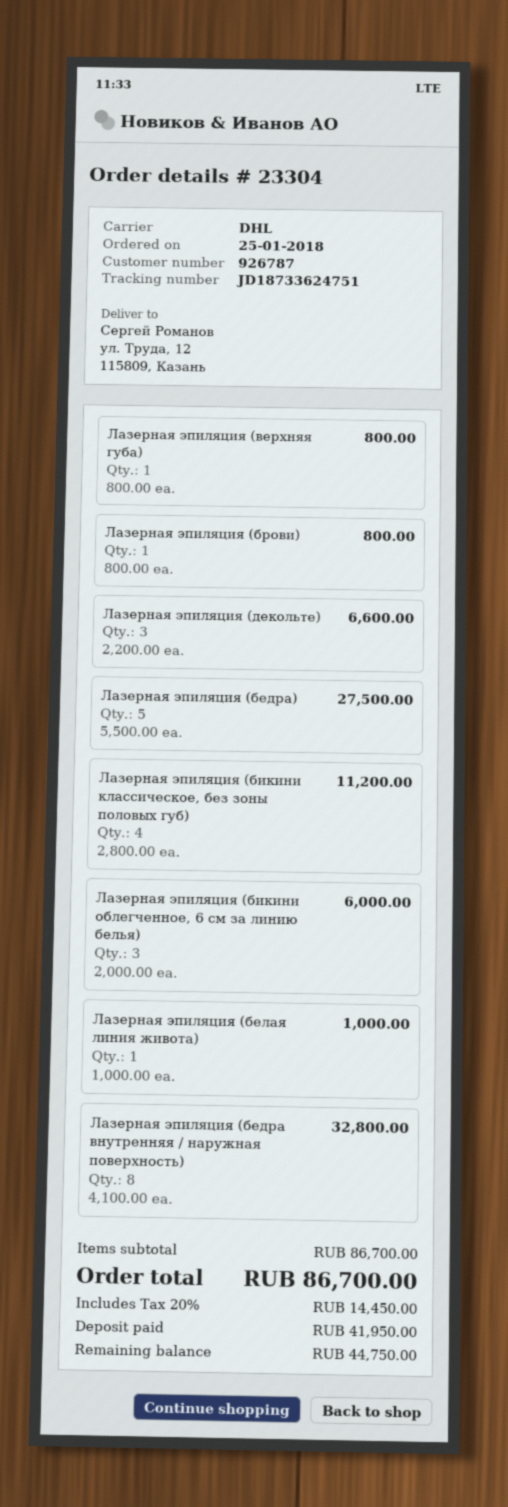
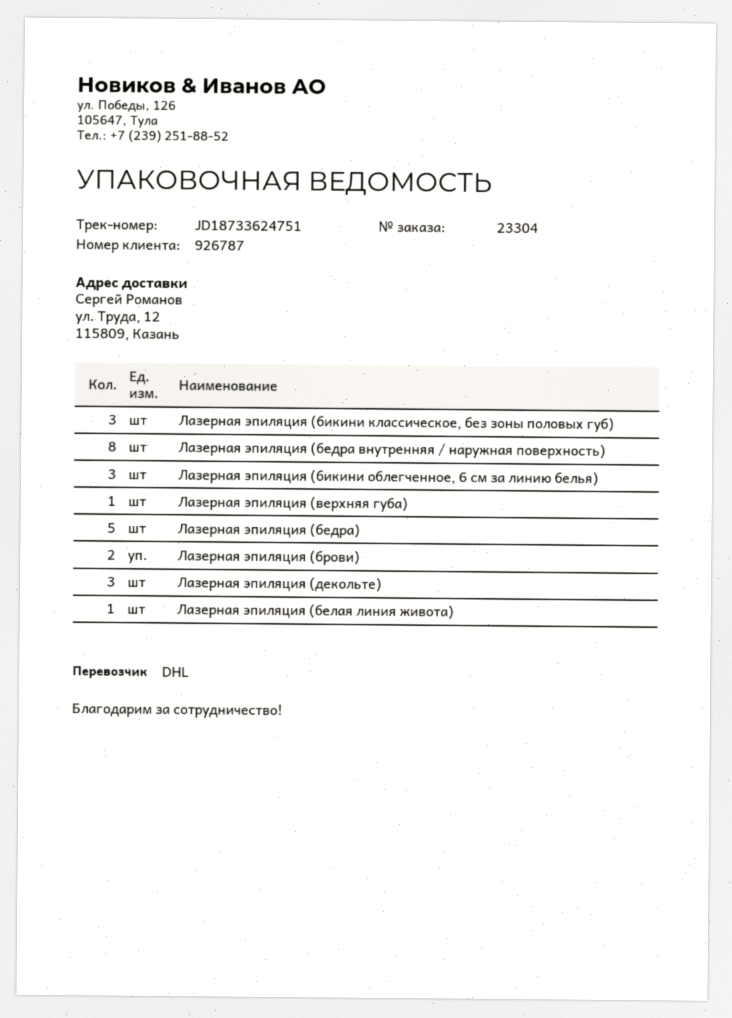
Лазерная эпиляция (брови): 1 -> 2
Лазерная эпиляция (бикини классическое, без зоны половых губ): 4 -> 3

